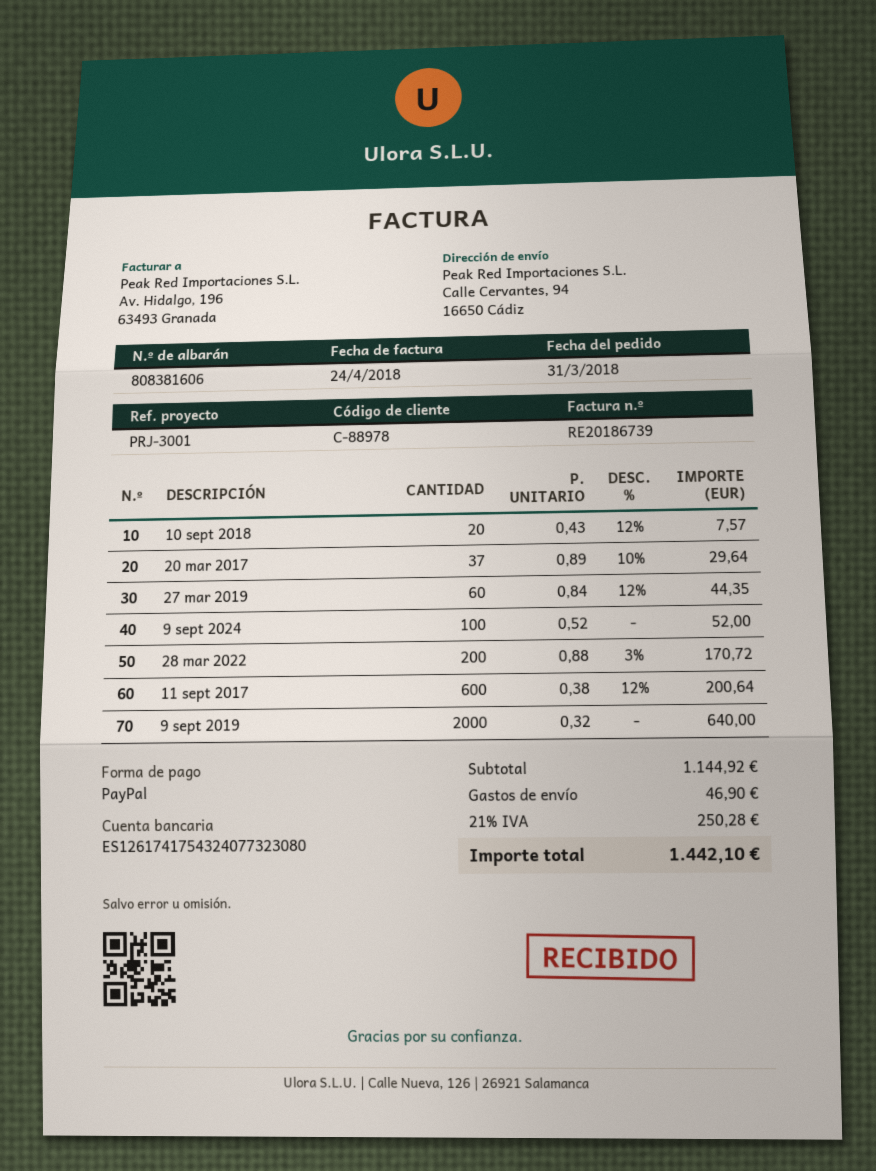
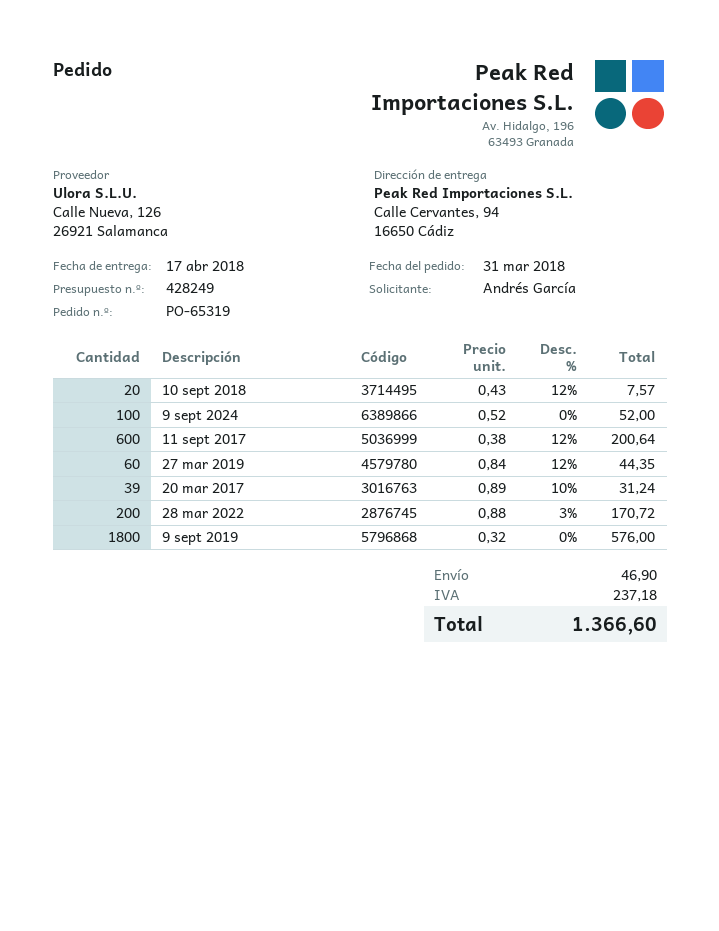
20 mar 2017: 37 x 0.89 - 10% = 29.64 -> 39 x 0.89 - 10% = 31.24
9 sept 2019: 2000 x 0.32 = 640.00 -> 1800 x 0.32 = 576.00
tax: 250.28 -> 237.18
total: 1442.10 -> 1366.60

